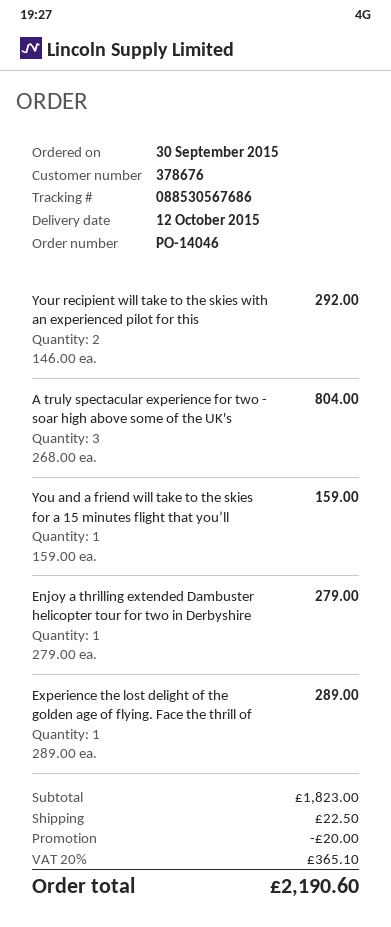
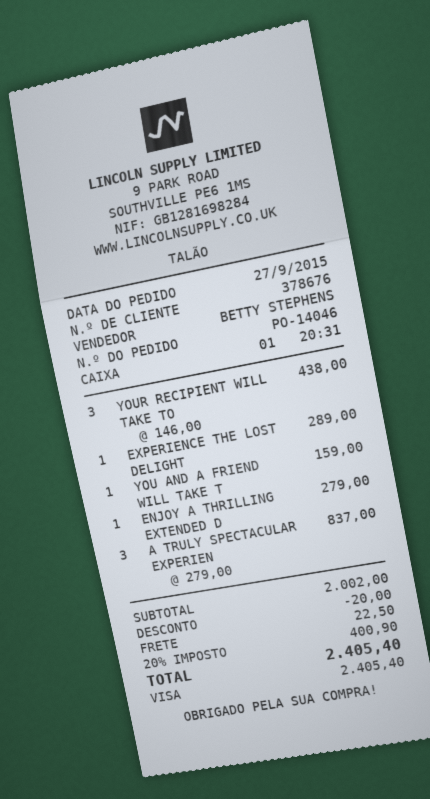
order date: 2015-09-30 -> 2015-09-27
Your recipient will take to the skies with an experienced pilot for this: 2 x 146.00 = 292.00 -> 3 x 146.00 = 438.00
A truly spectacular experience for two - soar high above some of the UK's: 3 x 268.00 = 804.00 -> 3 x 279.00 = 837.00
subtotal: 1823.00 -> 2002.00
tax: 20% = 365.10 -> 20% = 400.90
total: 2190.60 -> 2405.40

